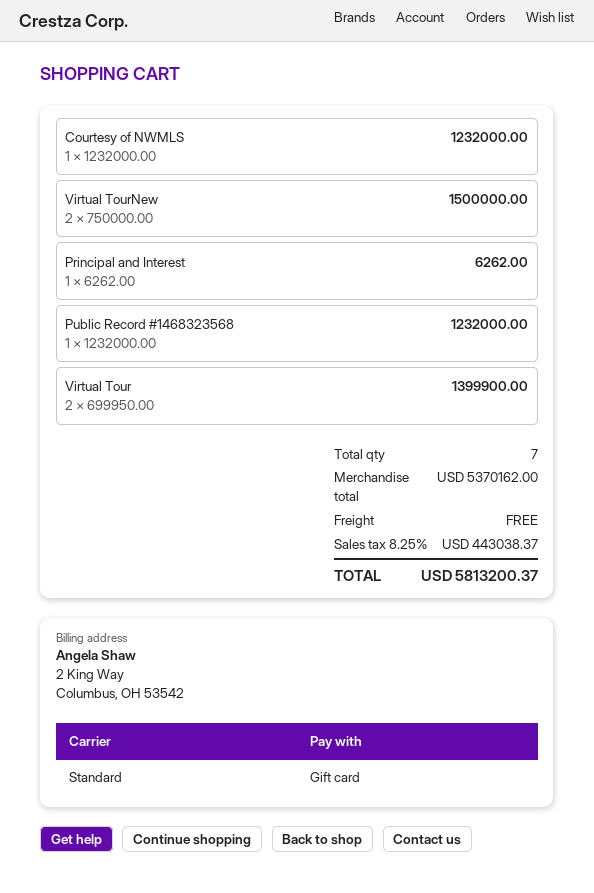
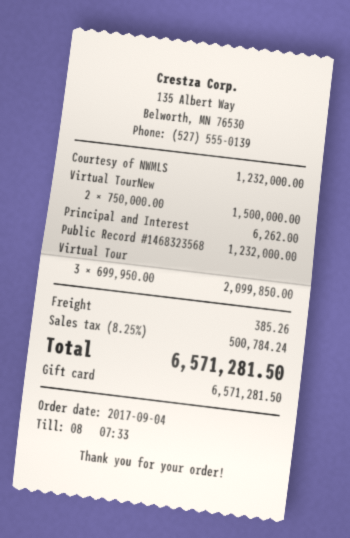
Virtual Tour: 2 x 699950.00 = 1399900.00 -> 3 x 699950.00 = 2099850.00
shipping: 0.00 -> 385.26
tax: 8.25% = 443038.37 -> 8.25% = 500784.24
total: 5813200.37 -> 6571281.50

